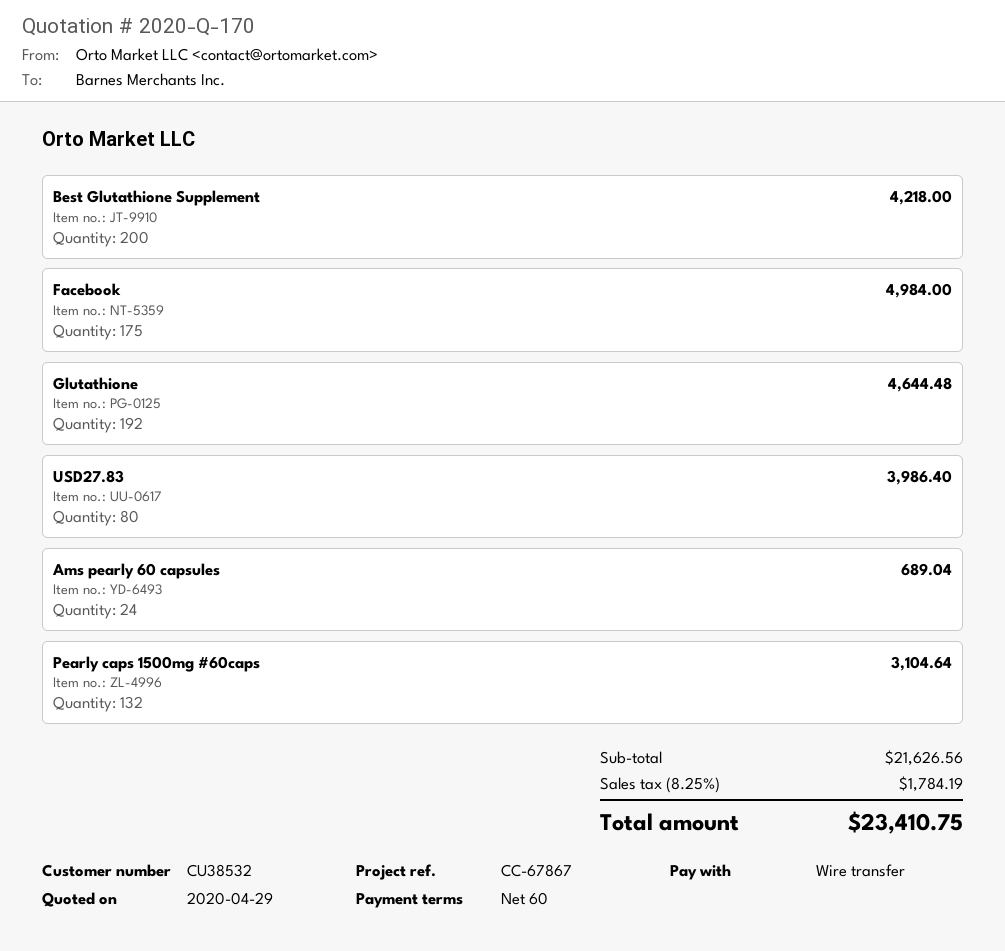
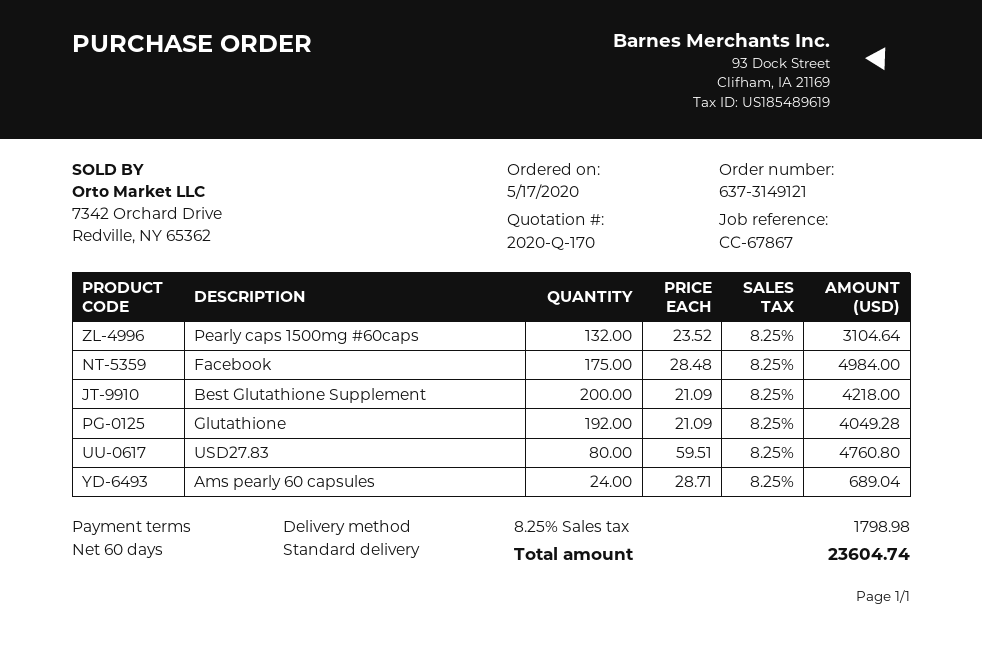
Glutathione: 192 for 4644.48 -> 192 for 4049.28
USD27.83: 80 for 3986.40 -> 80 for 4760.80
tax: 8.25% = 1784.19 -> 8.25% = 1798.98
total: 23410.75 -> 23604.74

